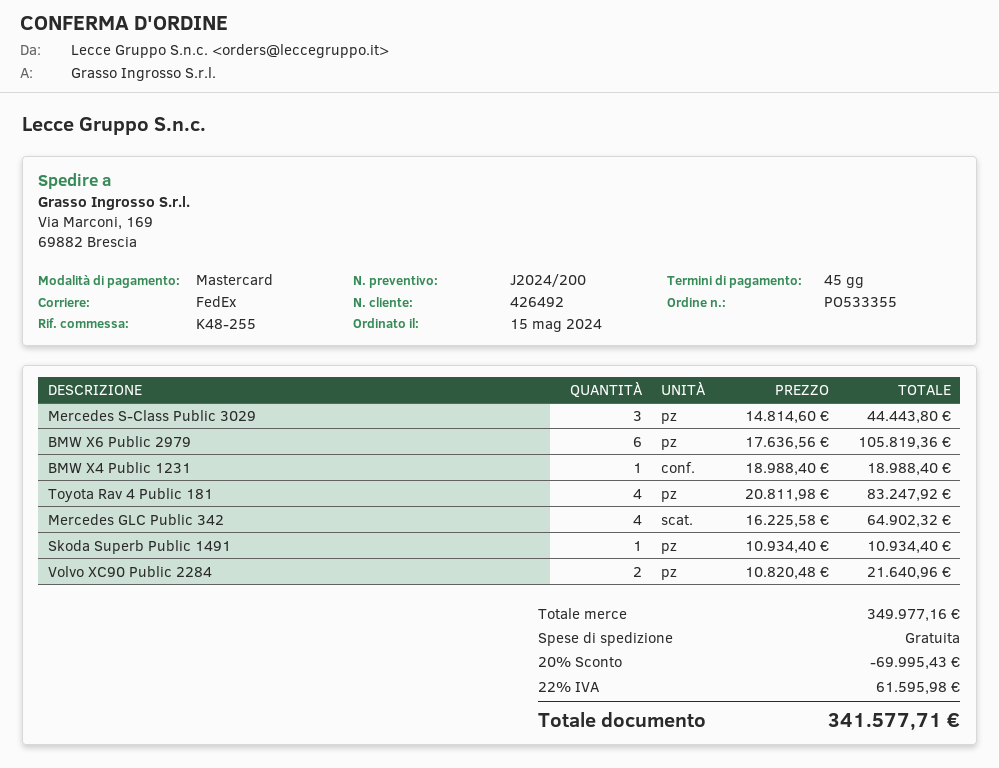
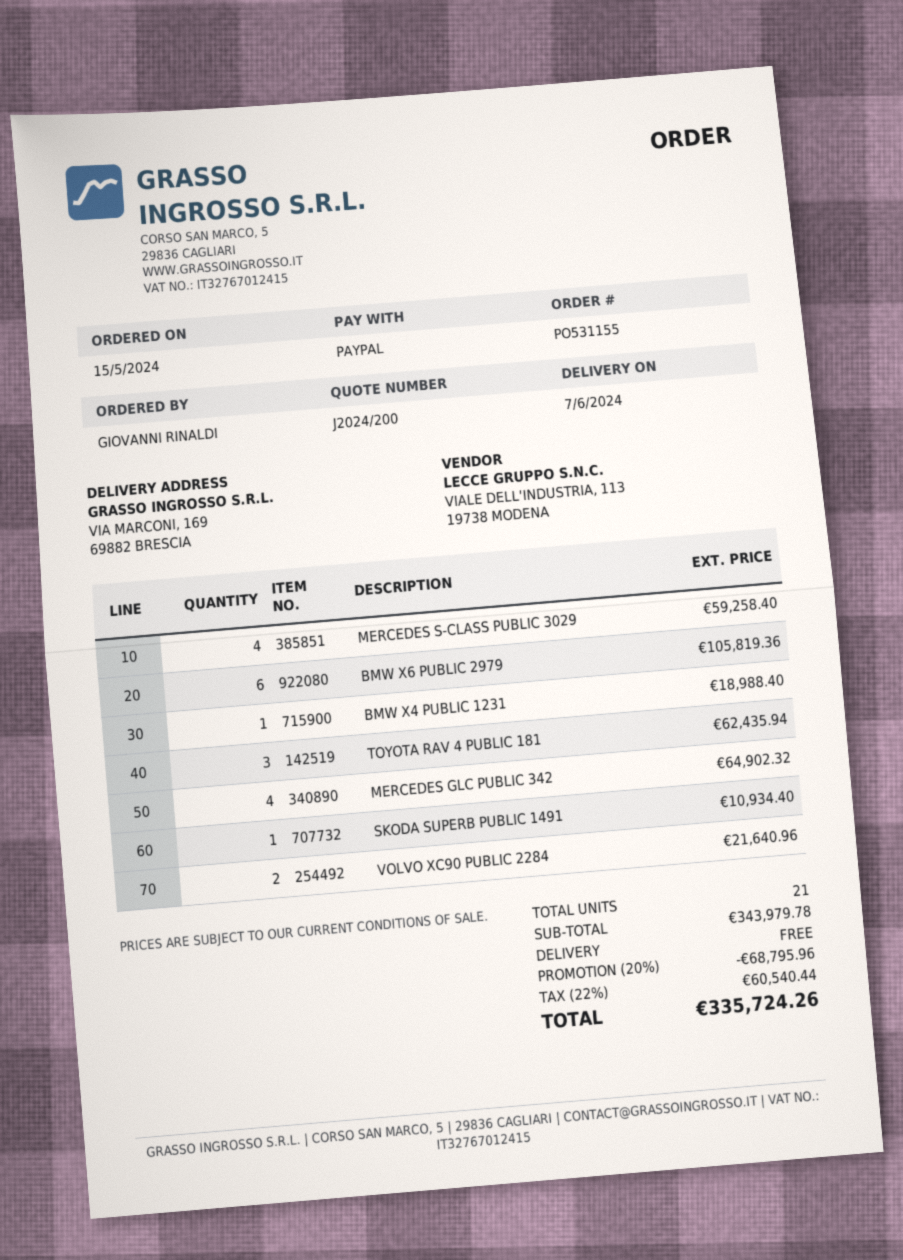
order number: PO533355 -> PO531155
payment method: Mastercard -> PayPal
Mercedes S-Class Public 3029: 3 for 44443.80 -> 4 for 59258.40
Toyota Rav 4 Public 181: 4 for 83247.92 -> 3 for 62435.94
subtotal: 349977.16 -> 343979.78
discount: 20% = 69995.43 -> 20% = 68795.96
tax: 22% = 61595.98 -> 22% = 60540.44
total: 341577.71 -> 335724.26

